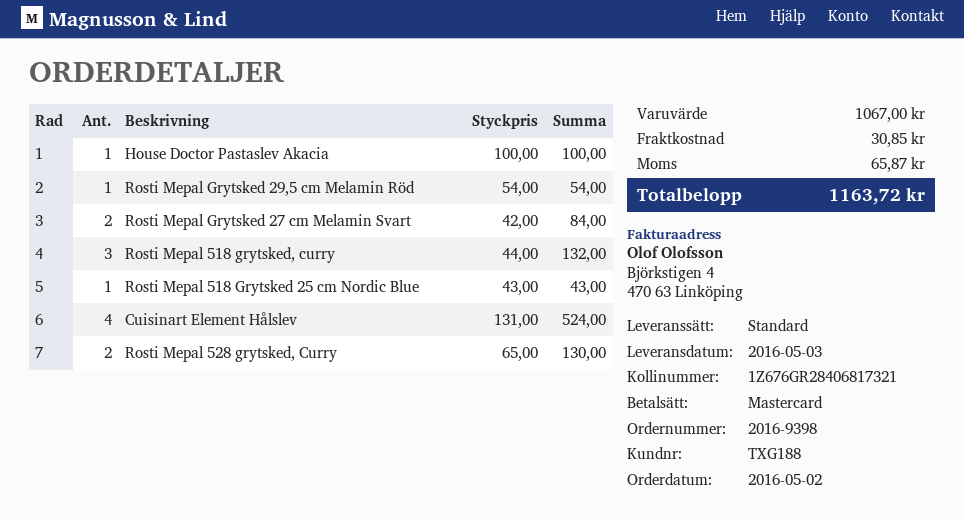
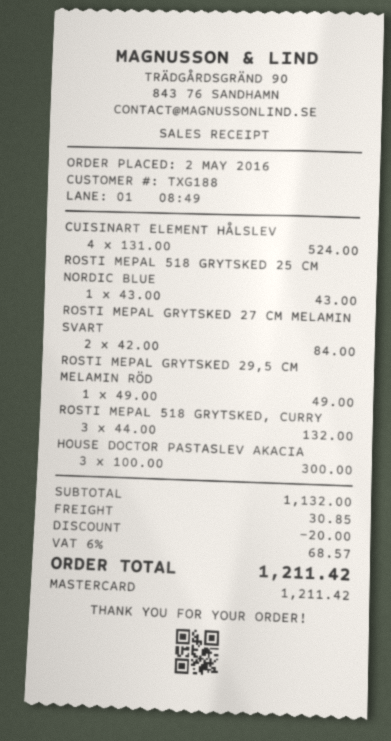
House Doctor Pastaslev Akacia: 1 x 100.00 = 100.00 -> 3 x 100.00 = 300.00
Rosti Mepal Grytsked 29,5 cm Melamin Röd: 1 x 54.00 = 54.00 -> 1 x 49.00 = 49.00
Rosti Mepal 528 grytsked, Curry: 2 x 65.00 = 130.00 -> none
subtotal: 1067.00 -> 1132.00
discount: none -> 20.00
tax: 65.87 -> 68.57
total: 1163.72 -> 1211.42

